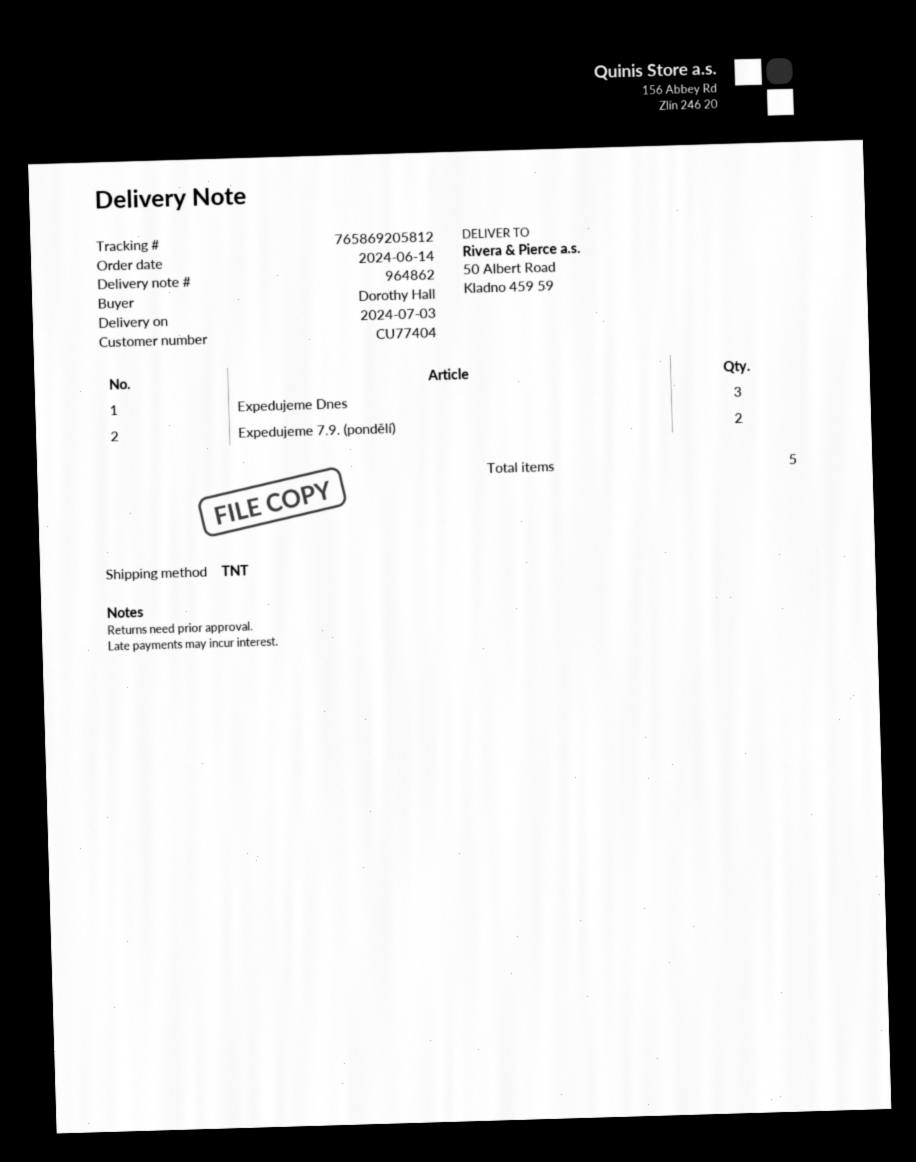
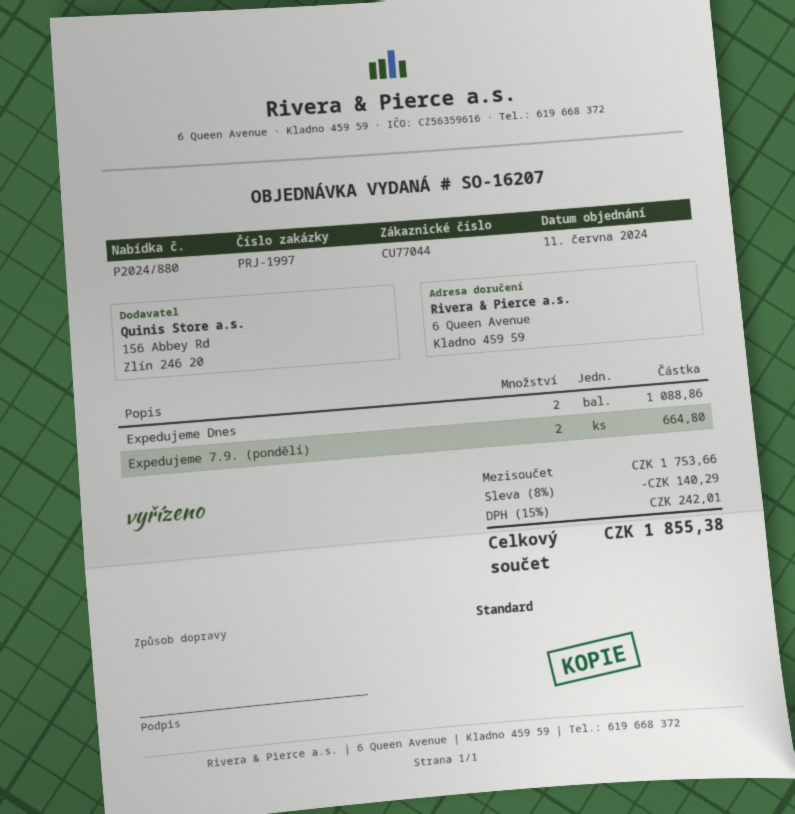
order date: 2024-06-14 -> 2024-06-11
customer number: CU77404 -> CU77044
shipping method: TNT -> standard
ship to: 50 Albert Road, Kladno 459 59 -> 6 Queen Avenue, Kladno 459 59
Expedujeme Dnes: 3 -> 2

